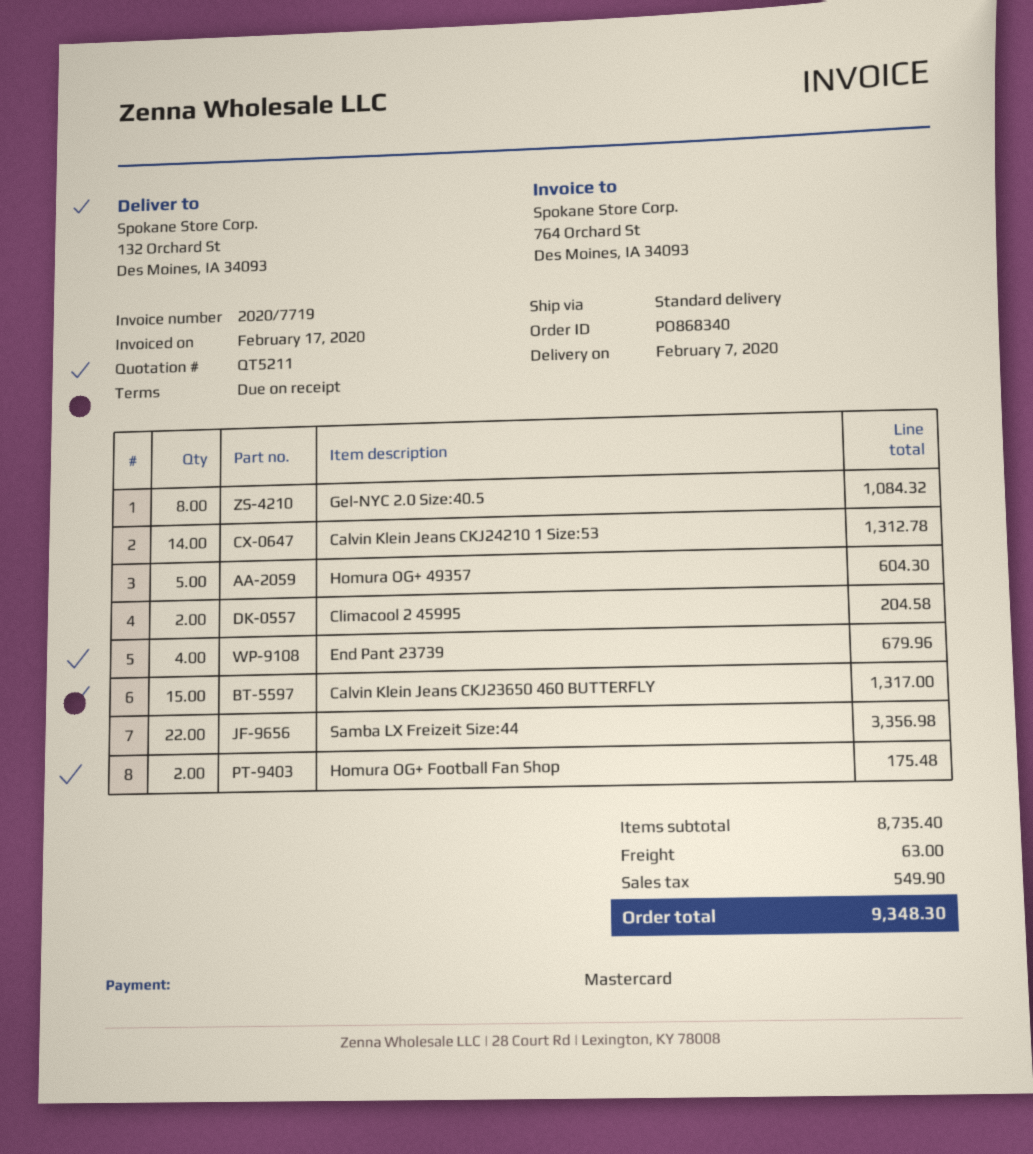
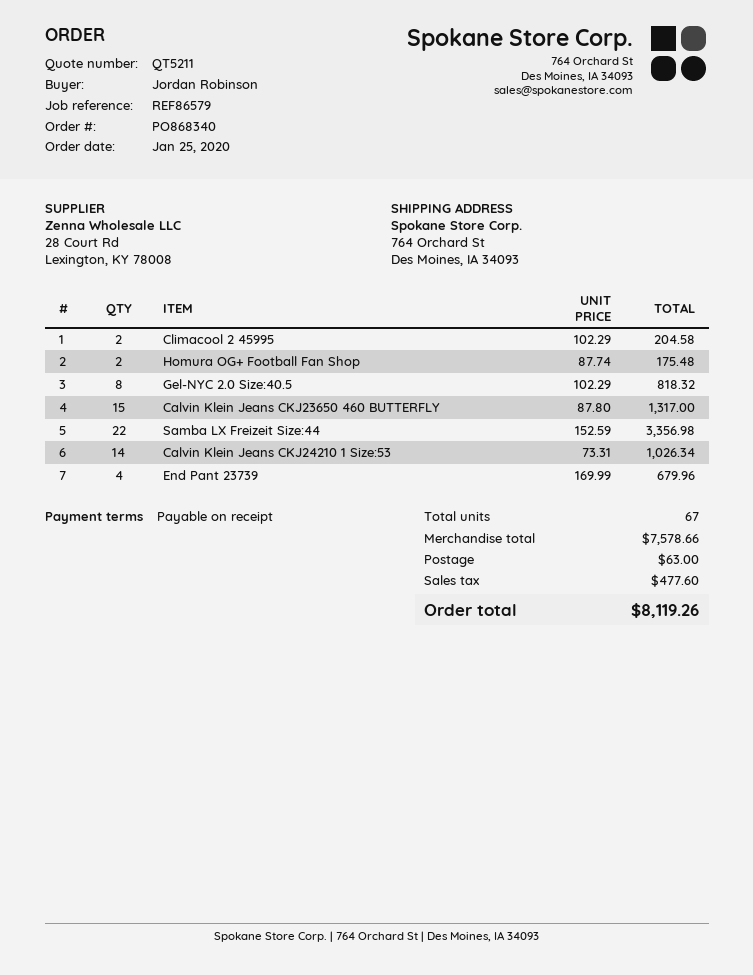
ship to: 132 Orchard St, Des Moines, IA 34093 -> 764 Orchard St, Des Moines, IA 34093
Gel-NYC 2.0 Size:40.5: 8 for 1084.32 -> 8 for 818.32
Calvin Klein Jeans CKJ24210 1 Size:53: 14 for 1312.78 -> 14 for 1026.34
Homura OG+ 49357: 5 for 604.30 -> none
subtotal: 8735.40 -> 7578.66
tax: 549.90 -> 477.60
total: 9348.30 -> 8119.26

